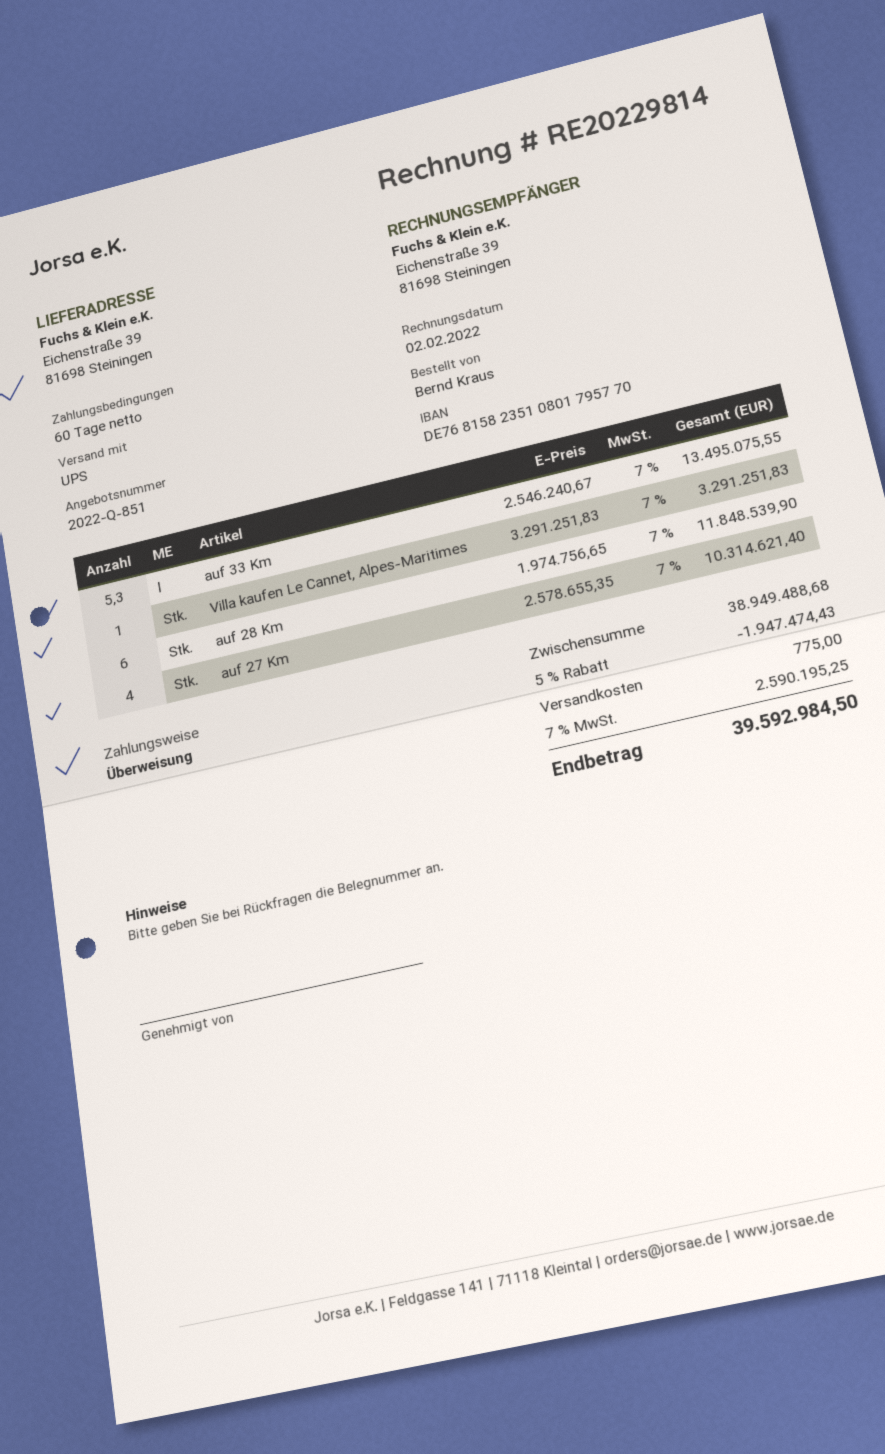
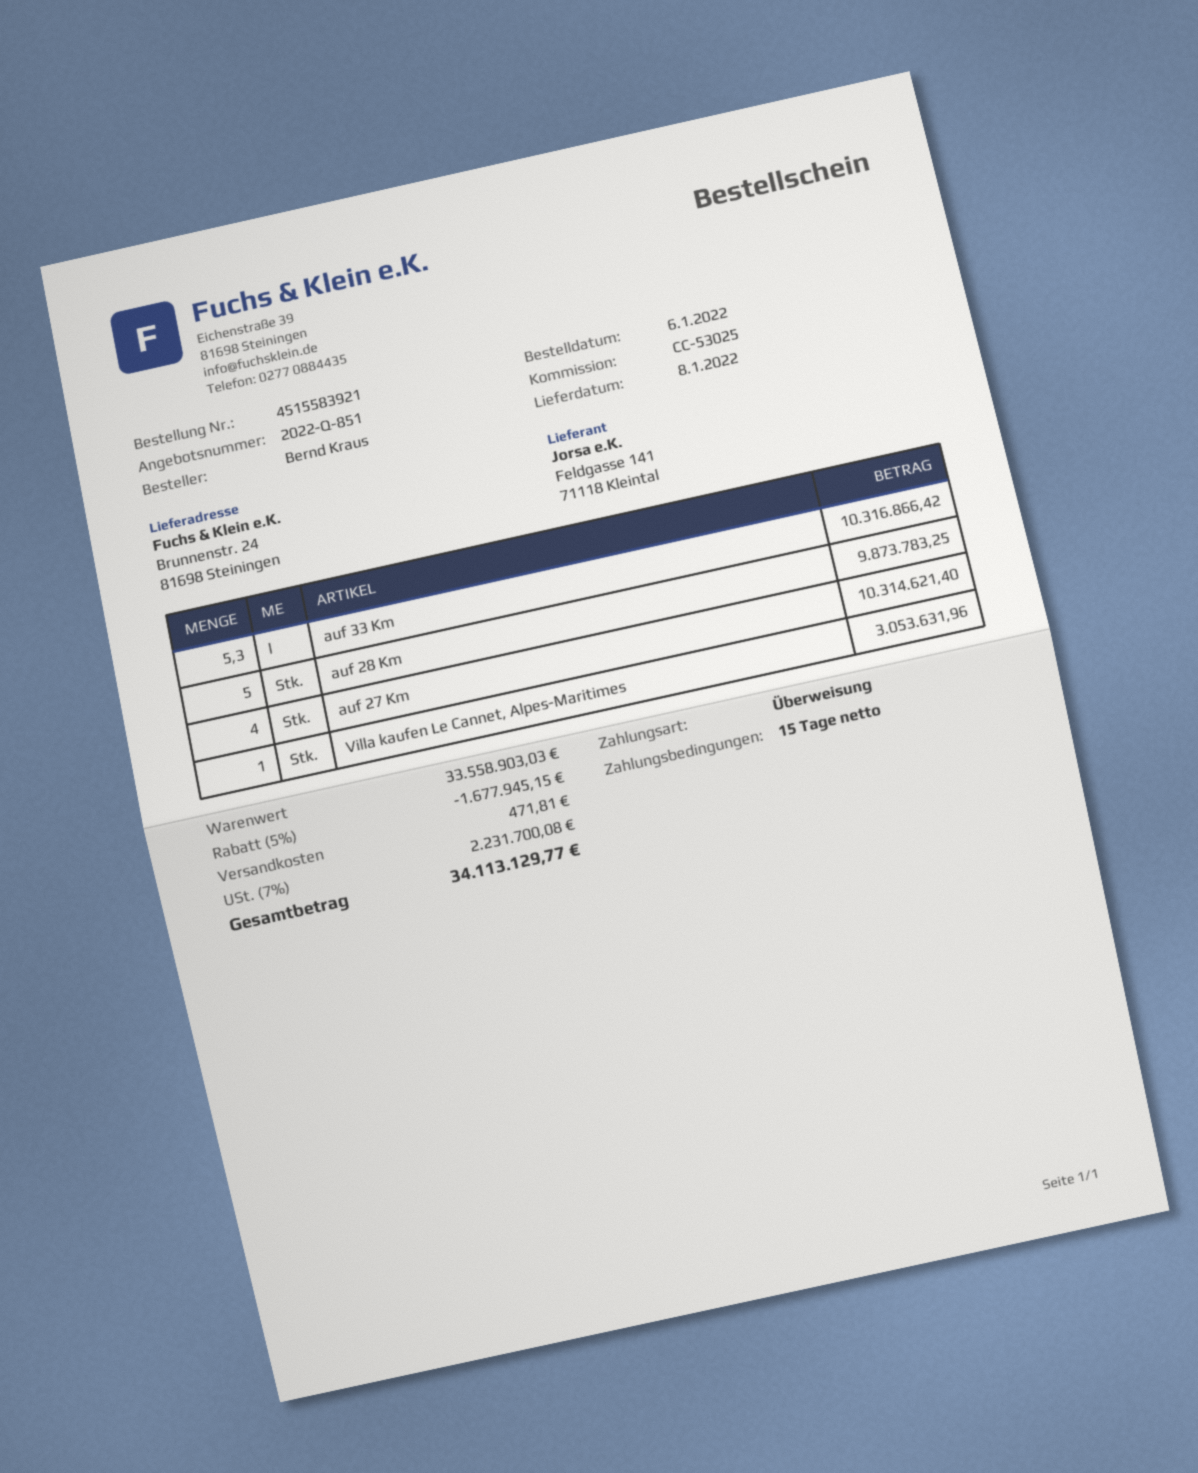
payment terms: 60 days -> 15 days
ship to: Eichenstraße 39, 81698 Steiningen -> Brunnenstr. 24, 81698 Steiningen
auf 33 Km: 5.3 for 13495075.55 -> 5.3 for 10316866.42
Villa kaufen Le Cannet, Alpes-Maritimes: 1 for 3291251.83 -> 1 for 3053631.96
auf 28 Km: 6 for 11848539.90 -> 5 for 9873783.25
subtotal: 38949488.68 -> 33558903.03
discount: 5% = 1947474.43 -> 5% = 1677945.15
shipping: 775.00 -> 471.81
tax: 7% = 2590195.25 -> 7% = 2231700.08
total: 39592984.50 -> 34113129.77

